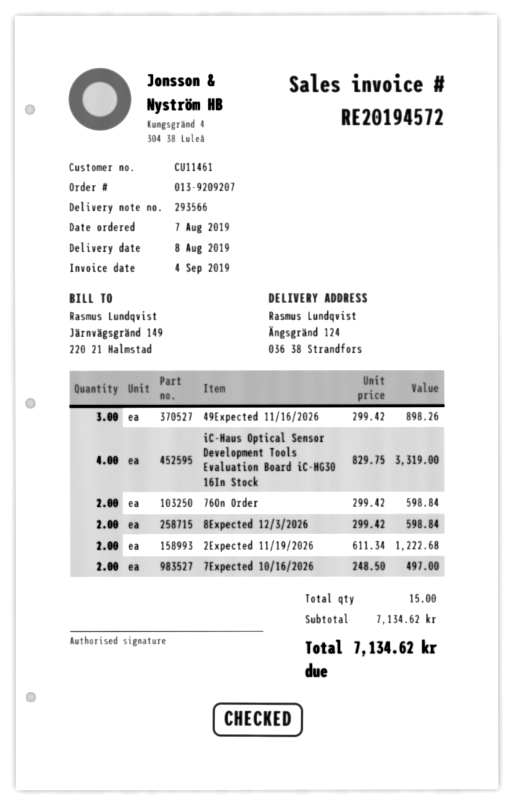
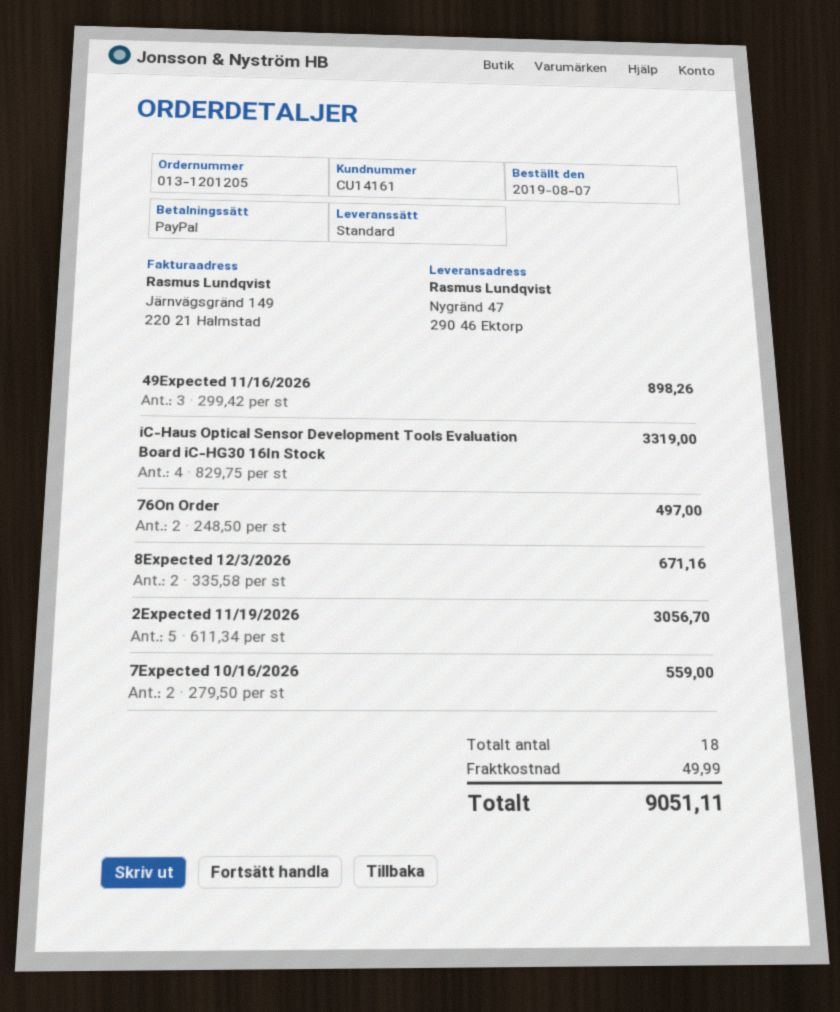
order number: 013-9209207 -> 013-1201205
customer number: CU11461 -> CU14161
ship to: Ängsgränd 124, 036 38 Strandfors -> Nygränd 47, 290 46 Ektorp
76On Order: 2 x 299.42 = 598.84 -> 2 x 248.50 = 497.00
8Expected 12/3/2026: 2 x 299.42 = 598.84 -> 2 x 335.58 = 671.16
2Expected 11/19/2026: 2 x 611.34 = 1222.68 -> 5 x 611.34 = 3056.70
7Expected 10/16/2026: 2 x 248.50 = 497.00 -> 2 x 279.50 = 559.00
total quantity: 15 -> 18
shipping: none -> 49.99
total: 7134.62 -> 9051.11

